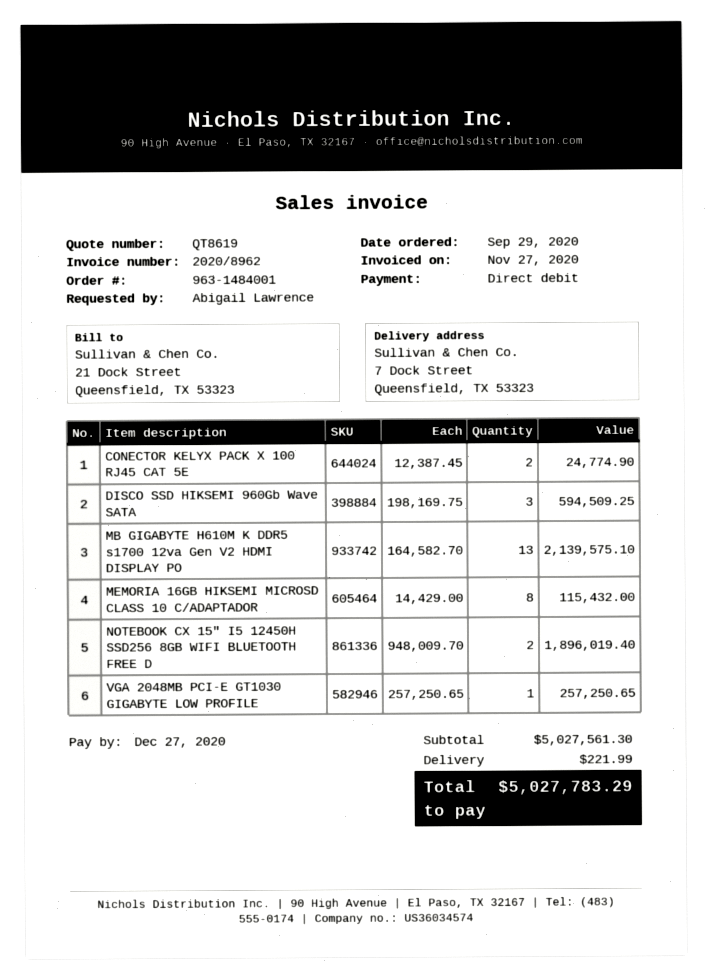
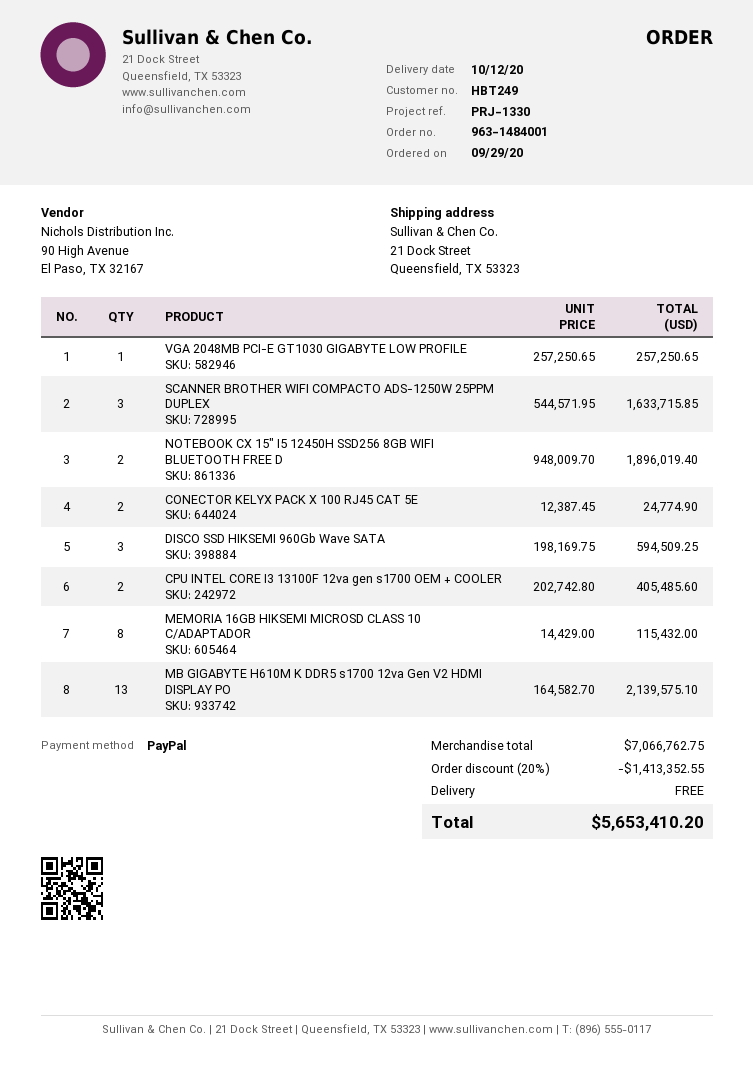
payment method: direct debit -> PayPal
ship to: 7 Dock Street, Queensfield, TX 53323 -> 21 Dock Street, Queensfield, TX 53323
SCANNER BROTHER WIFI COMPACTO ADS-1250W 25PPM DUPLEX: none -> 3 x 544571.95 = 1633715.85
CPU INTEL CORE I3 13100F 12va gen s1700 OEM + COOLER: none -> 2 x 202742.80 = 405485.60
subtotal: 5027561.30 -> 7066762.75
discount: none -> 20% = 1413352.55
shipping: 221.99 -> 0.00
total: 5027783.29 -> 5653410.20

